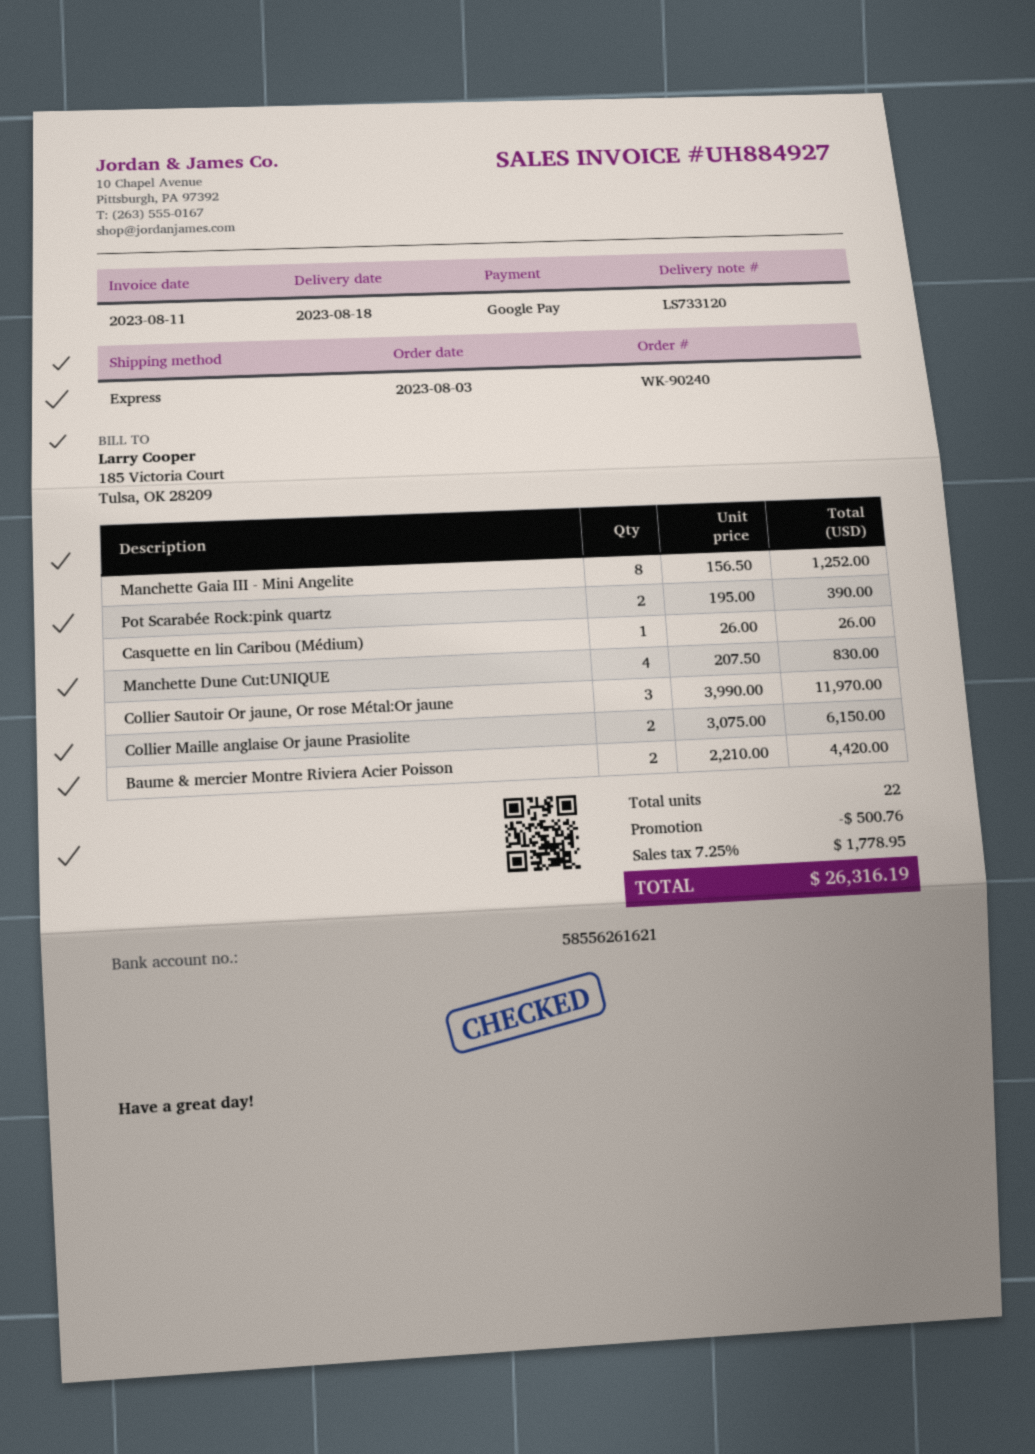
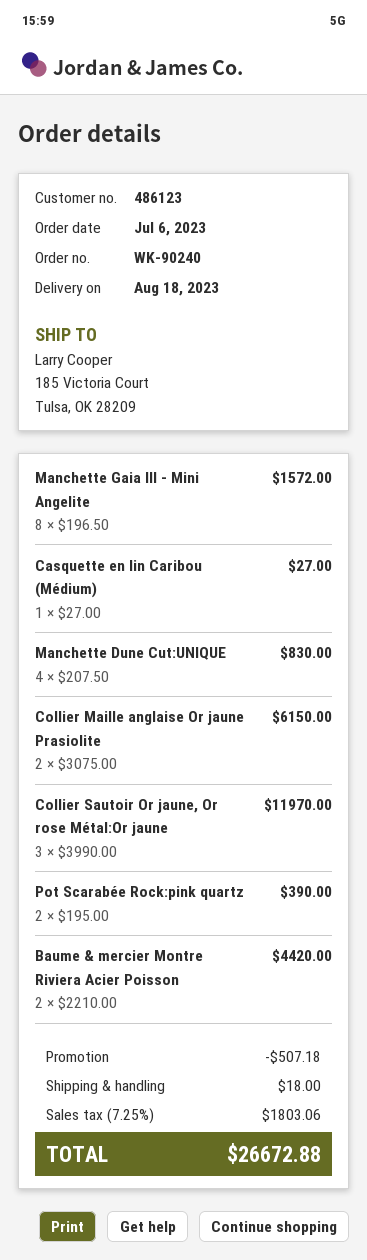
order date: 2023-08-03 -> 2023-07-06
Manchette Gaia III - Mini Angelite: 8 x 156.50 = 1252.00 -> 8 x 196.50 = 1572.00
Casquette en lin Caribou (Médium): 1 x 26.00 = 26.00 -> 1 x 27.00 = 27.00
discount: 500.76 -> 507.18
shipping: none -> 18.00
tax: 7.25% = 1778.95 -> 7.25% = 1803.06
total: 26316.19 -> 26672.88

